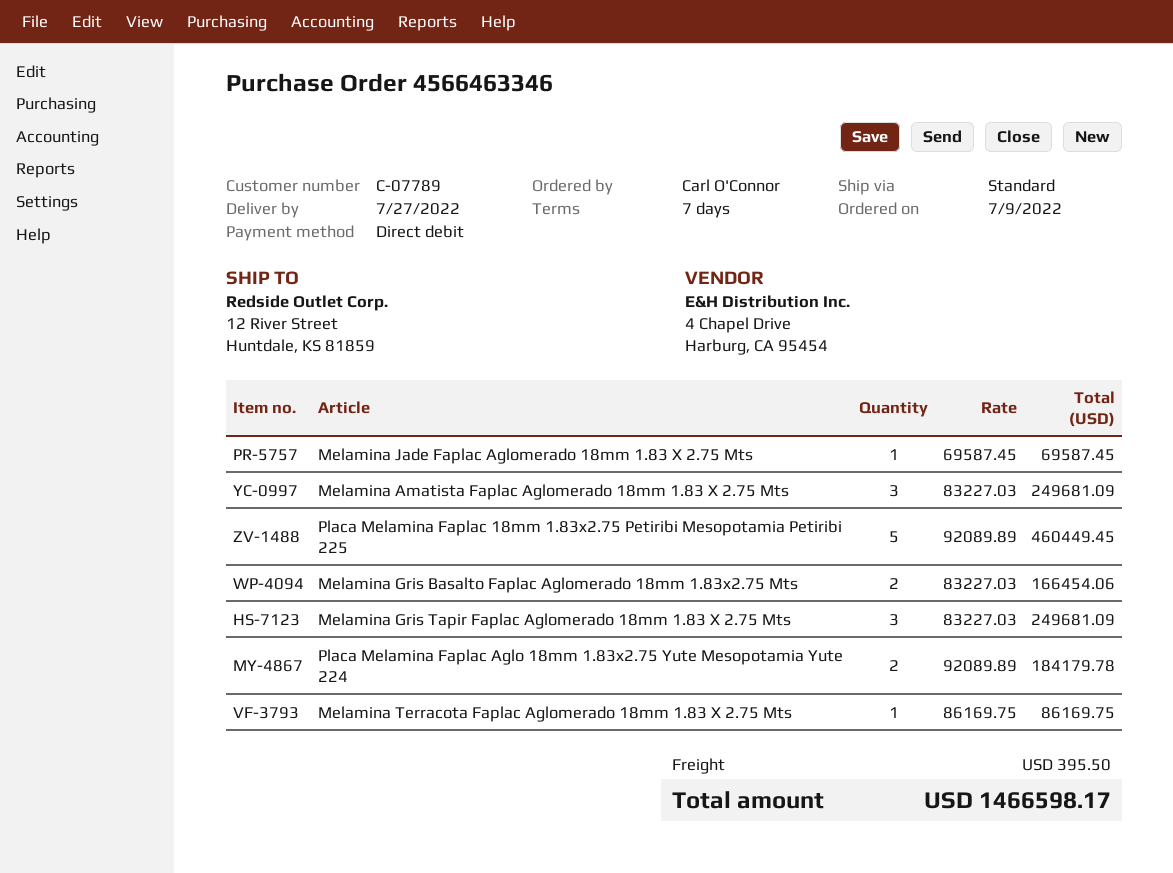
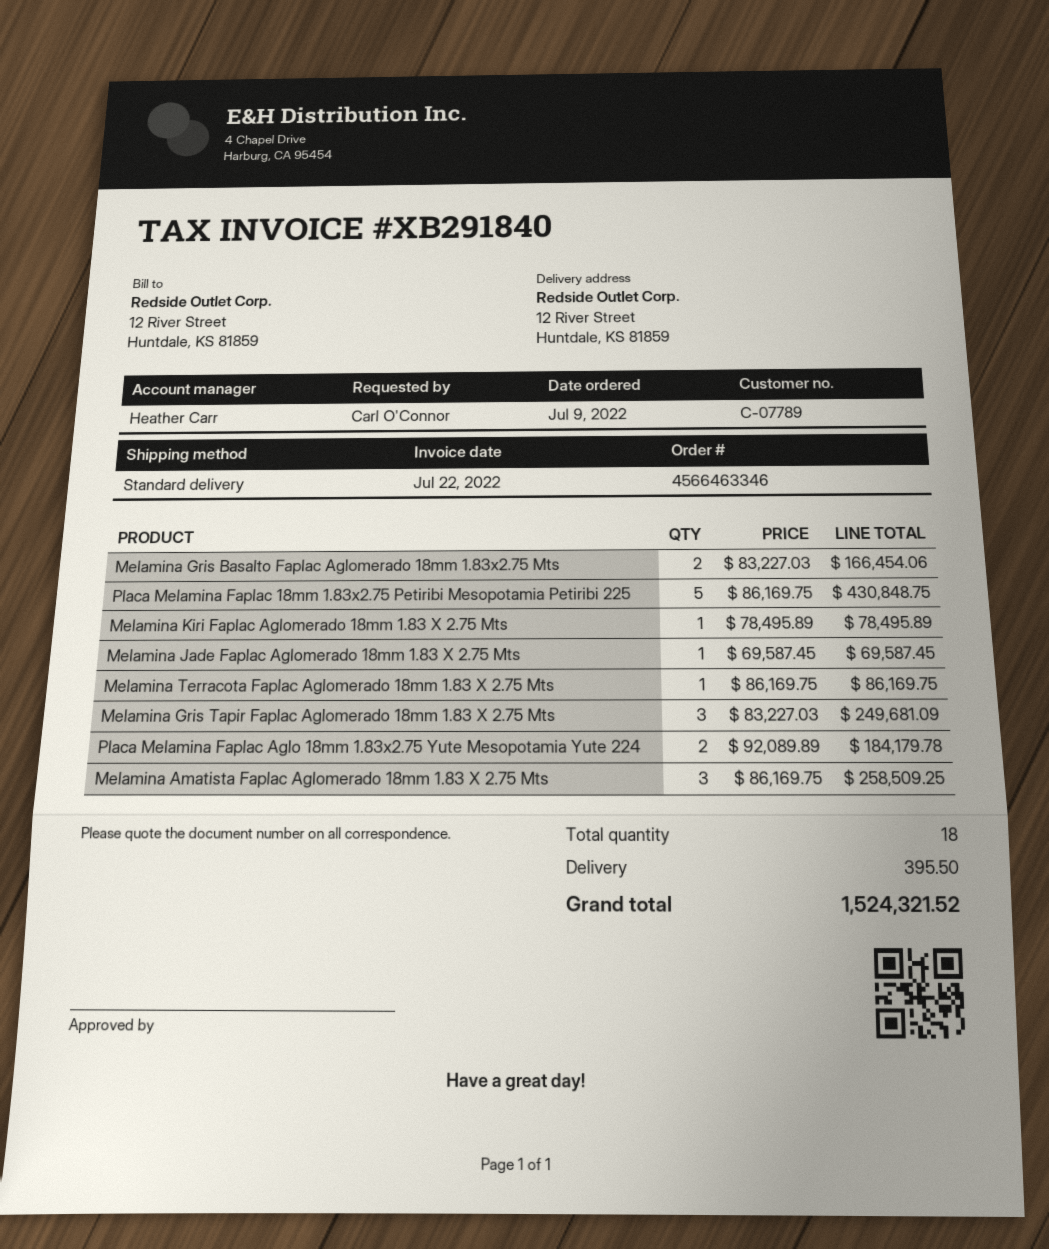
Melamina Amatista Faplac Aglomerado 18mm 1.83 X 2.75 Mts: 3 x 83227.03 = 249681.09 -> 3 x 86169.75 = 258509.25
Placa Melamina Faplac 18mm 1.83x2.75 Petiribi Mesopotamia Petiribi 225: 5 x 92089.89 = 460449.45 -> 5 x 86169.75 = 430848.75
Melamina Kiri Faplac Aglomerado 18mm 1.83 X 2.75 Mts: none -> 1 x 78495.89 = 78495.89
total: 1466598.17 -> 1524321.52

